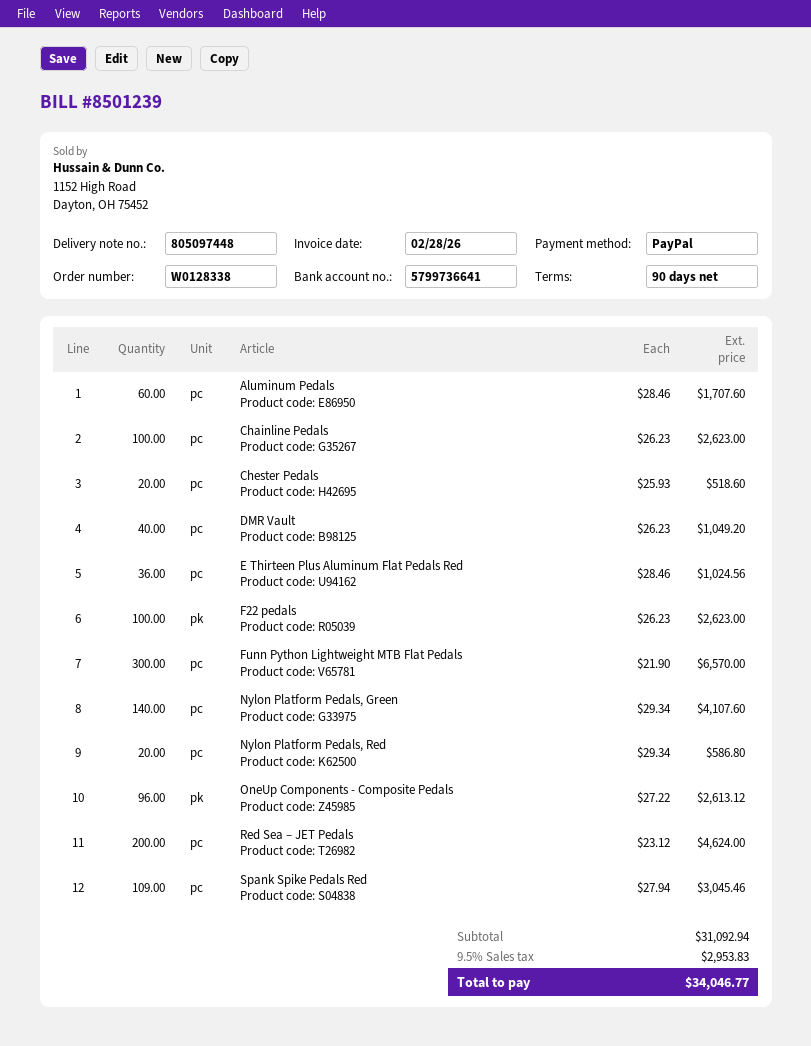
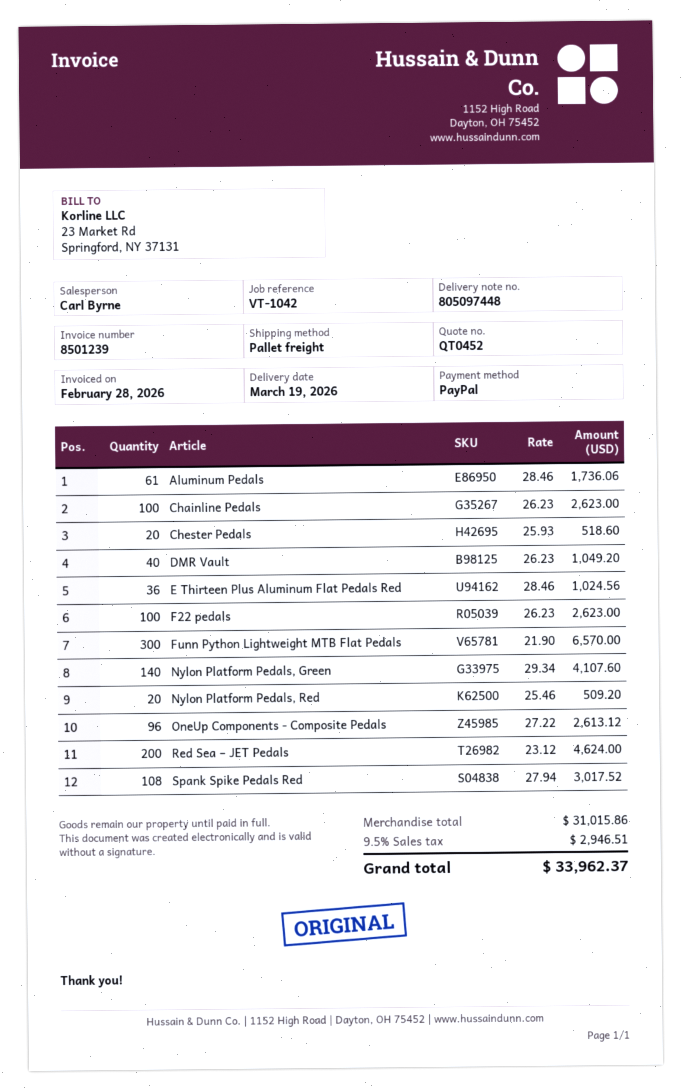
Aluminum Pedals: 60 x 28.46 = 1707.60 -> 61 x 28.46 = 1736.06
Nylon Platform Pedals, Red: 20 x 29.34 = 586.80 -> 20 x 25.46 = 509.20
Spank Spike Pedals Red: 109 x 27.94 = 3045.46 -> 108 x 27.94 = 3017.52
subtotal: 31092.94 -> 31015.86
tax: 9.5% = 2953.83 -> 9.5% = 2946.51
total: 34046.77 -> 33962.37

